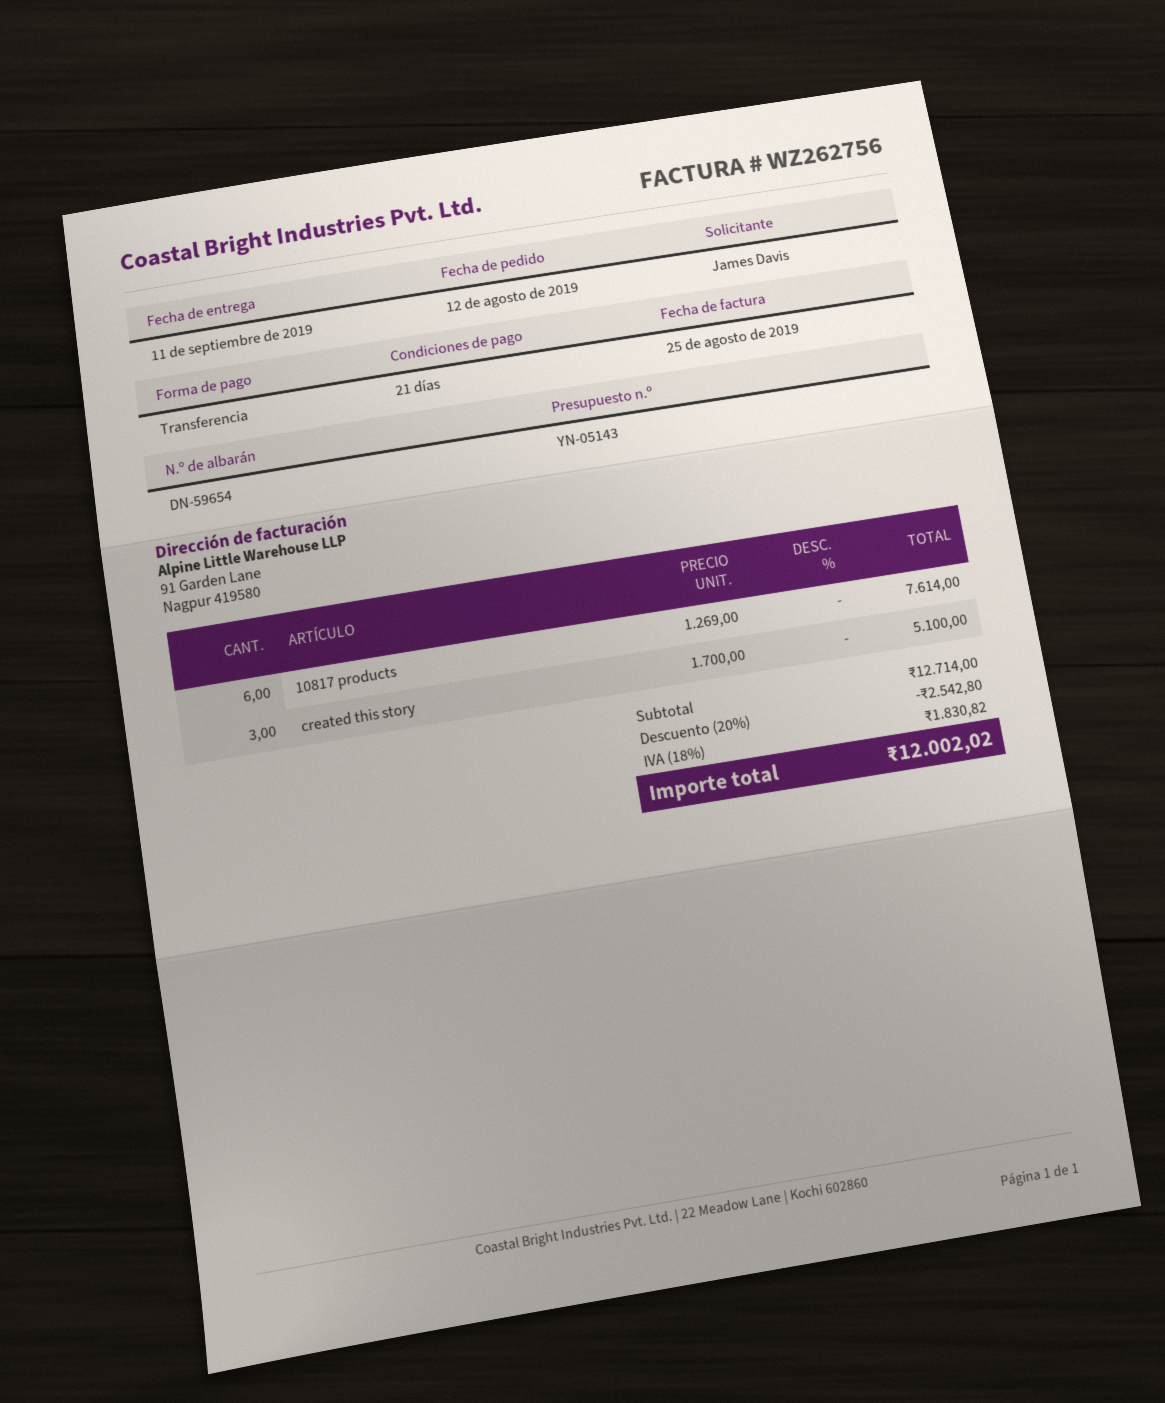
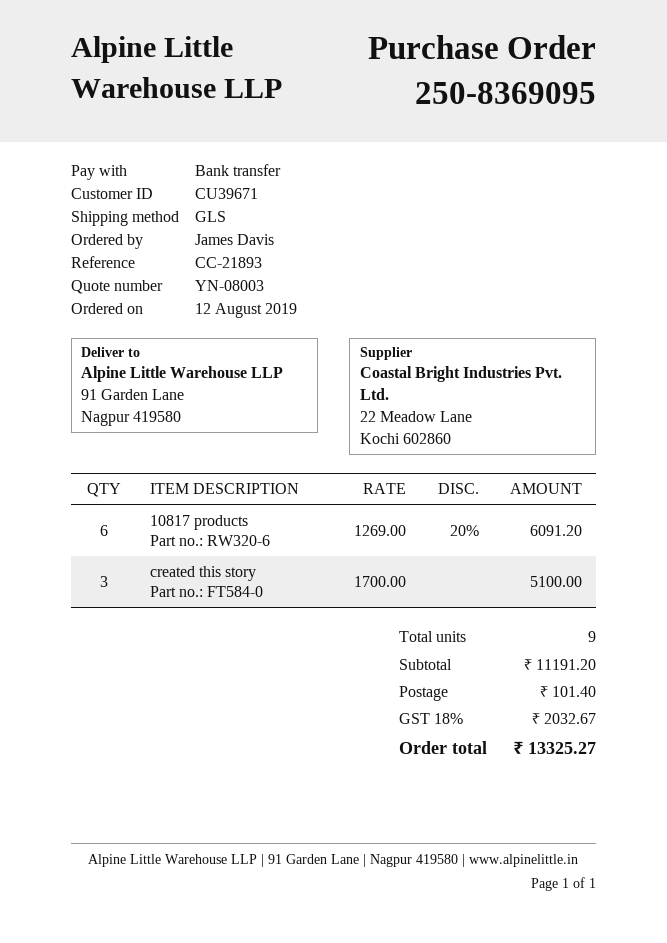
quote number: YN-05143 -> YN-08003
10817 products: 6 x 1269.00 = 7614.00 -> 6 x 1269.00 - 20% = 6091.20
subtotal: 12714.00 -> 11191.20
discount: 20% = 2542.80 -> none
shipping: none -> 101.40
tax: 18% = 1830.82 -> 18% = 2032.67
total: 12002.02 -> 13325.27

